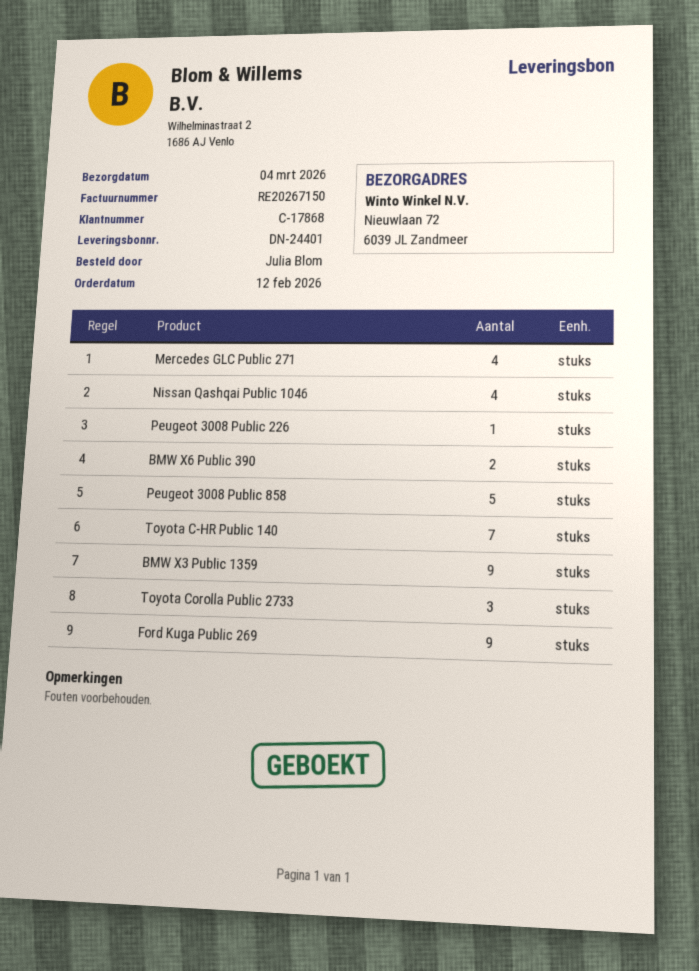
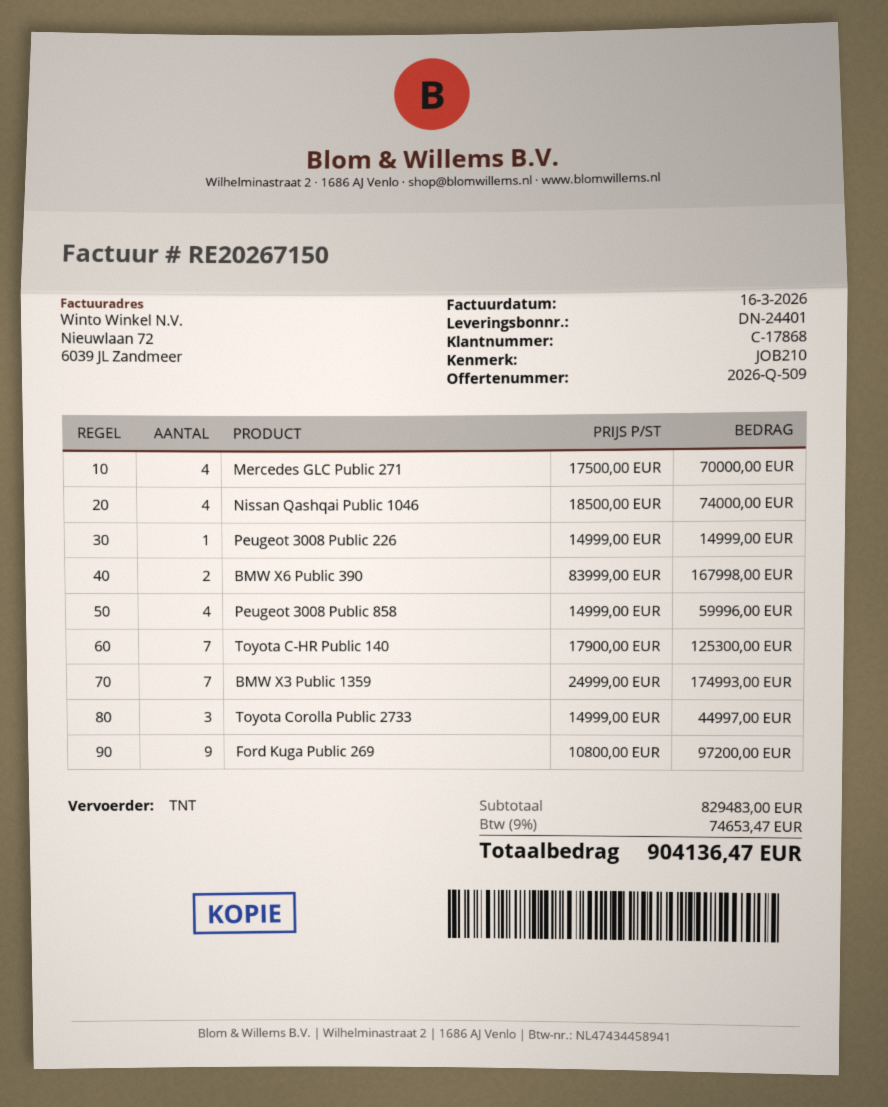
Peugeot 3008 Public 858: 5 -> 4
BMW X3 Public 1359: 9 -> 7

